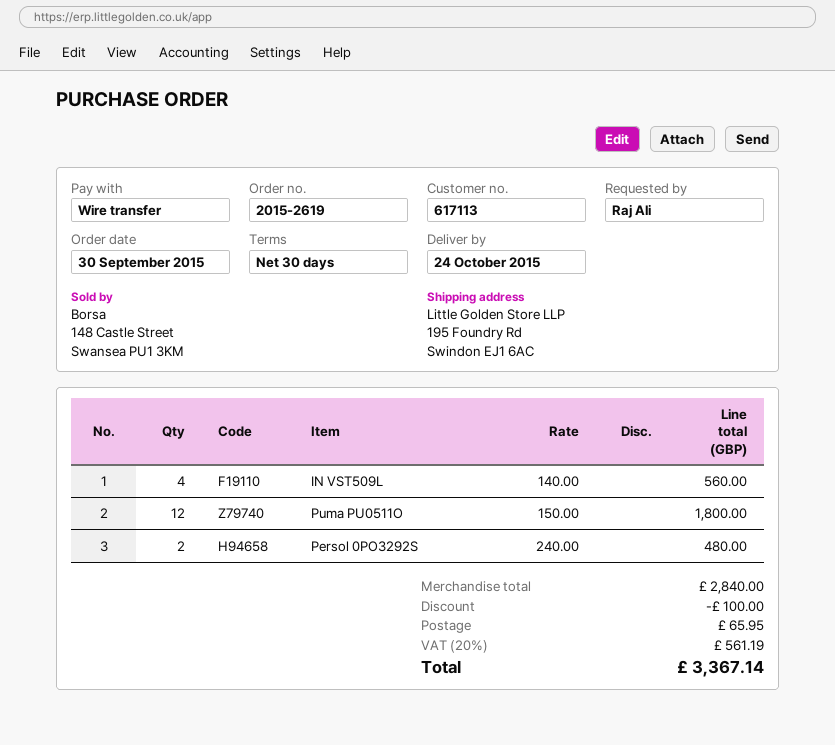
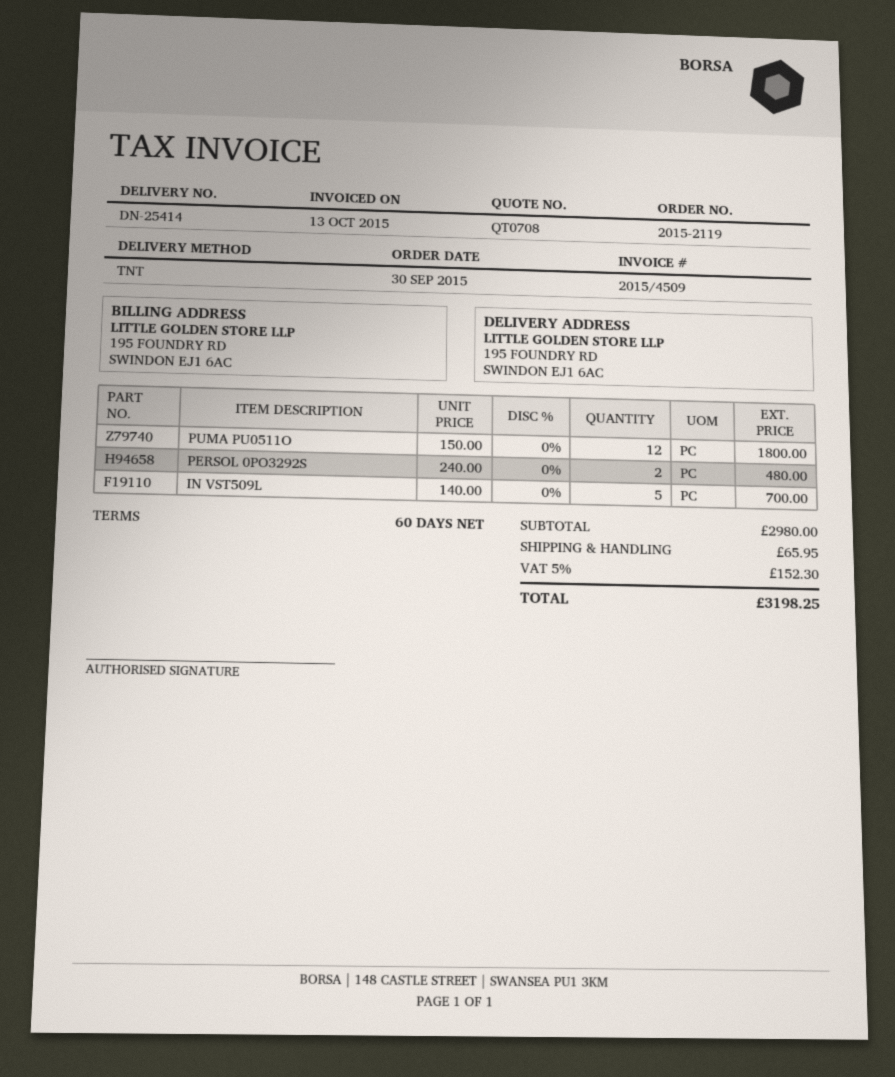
order number: 2015-2619 -> 2015-2119
payment terms: 30 days -> 60 days
IN VST509L: 4 x 140.00 = 560.00 -> 5 x 140.00 = 700.00
subtotal: 2840.00 -> 2980.00
discount: 100.00 -> none
tax: 20% = 561.19 -> 5% = 152.30
total: 3367.14 -> 3198.25

